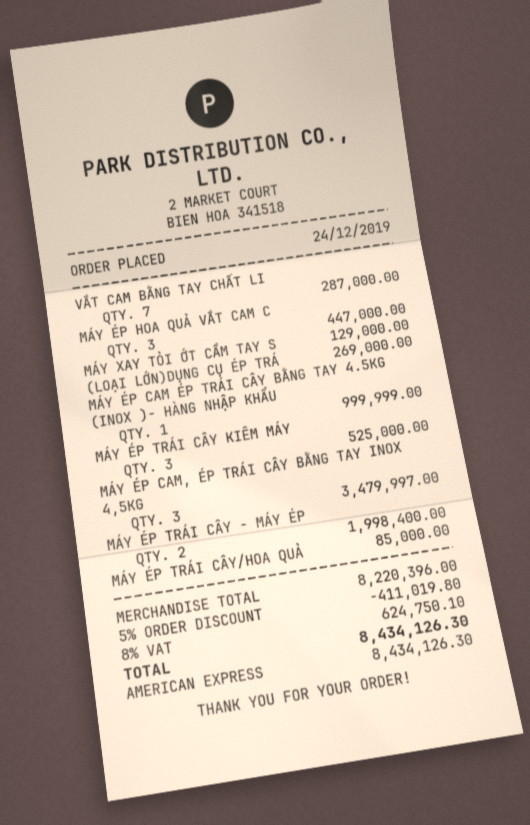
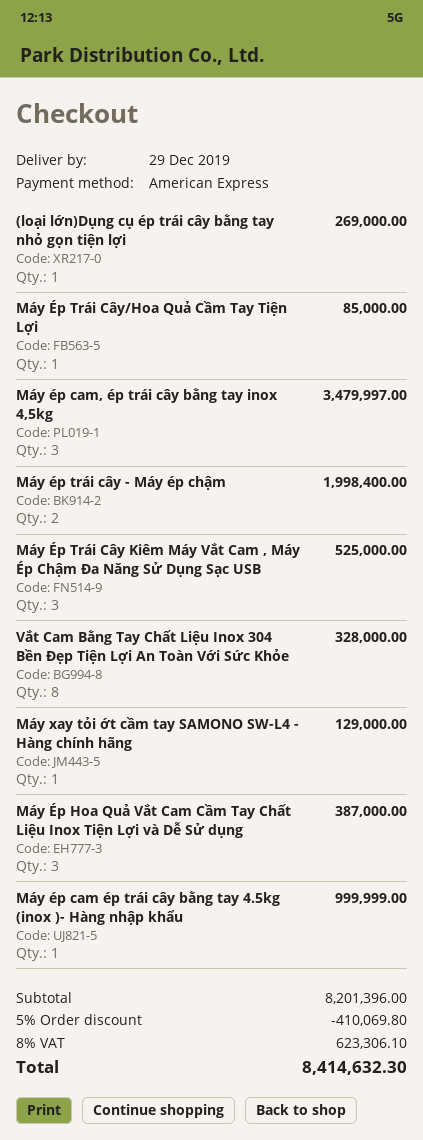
VẮT CAM BẰNG TAY CHẤT LI: 7 for 287000.00 -> 8 for 328000.00
MÁY ÉP HOA QUẢ VẮT CAM C: 3 for 447000.00 -> 3 for 387000.00
subtotal: 8220396.00 -> 8201396.00
discount: 5% = 411019.80 -> 5% = 410069.80
tax: 8% = 624750.10 -> 8% = 623306.10
total: 8434126.30 -> 8414632.30

